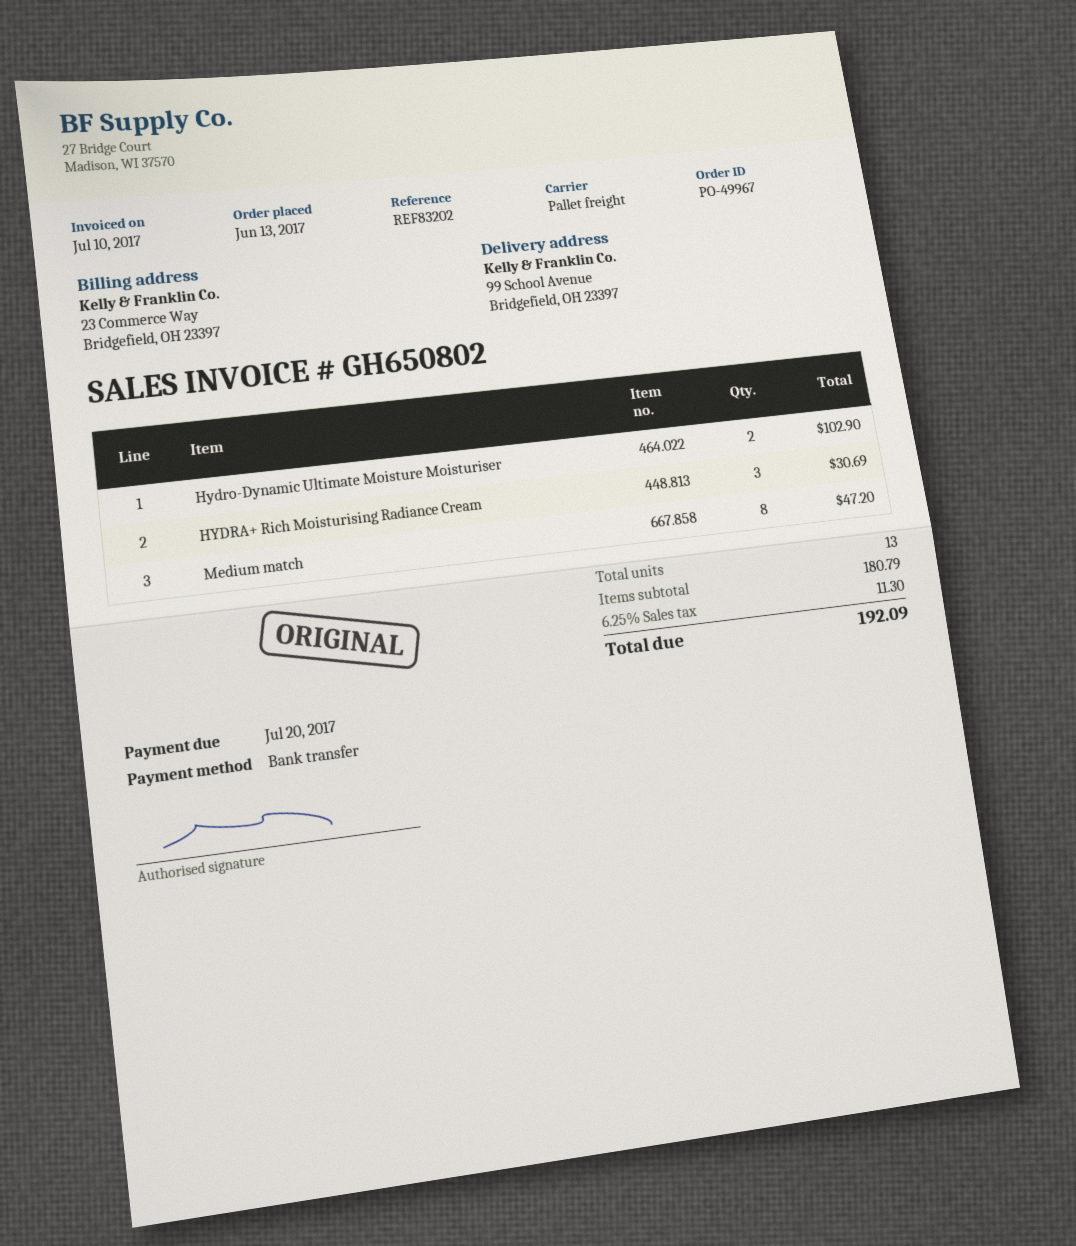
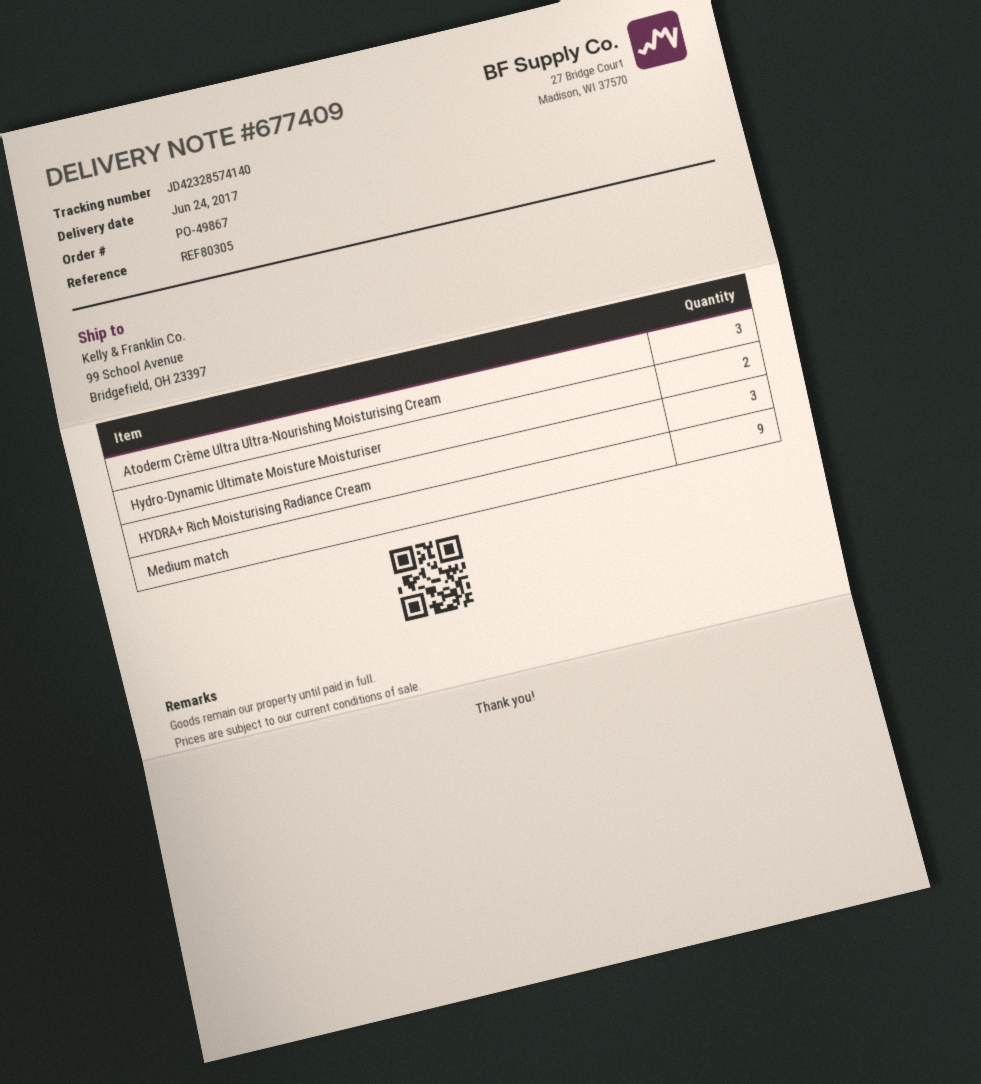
order number: PO-49967 -> PO-49867
reference: REF83202 -> REF80305
Medium match: 8 -> 9
Atoderm Crème Ultra Ultra-Nourishing Moisturising Cream: none -> 3

